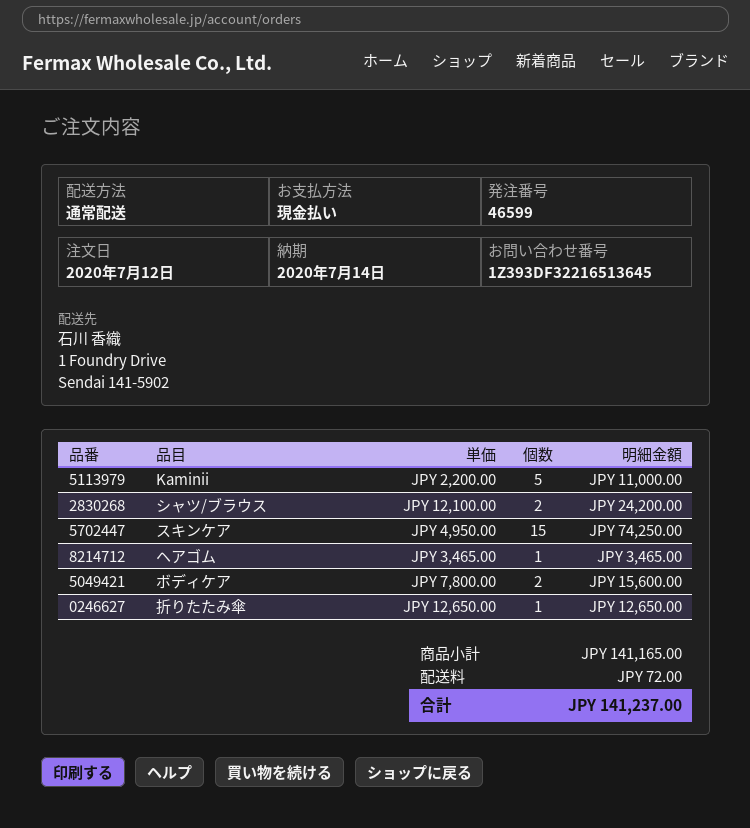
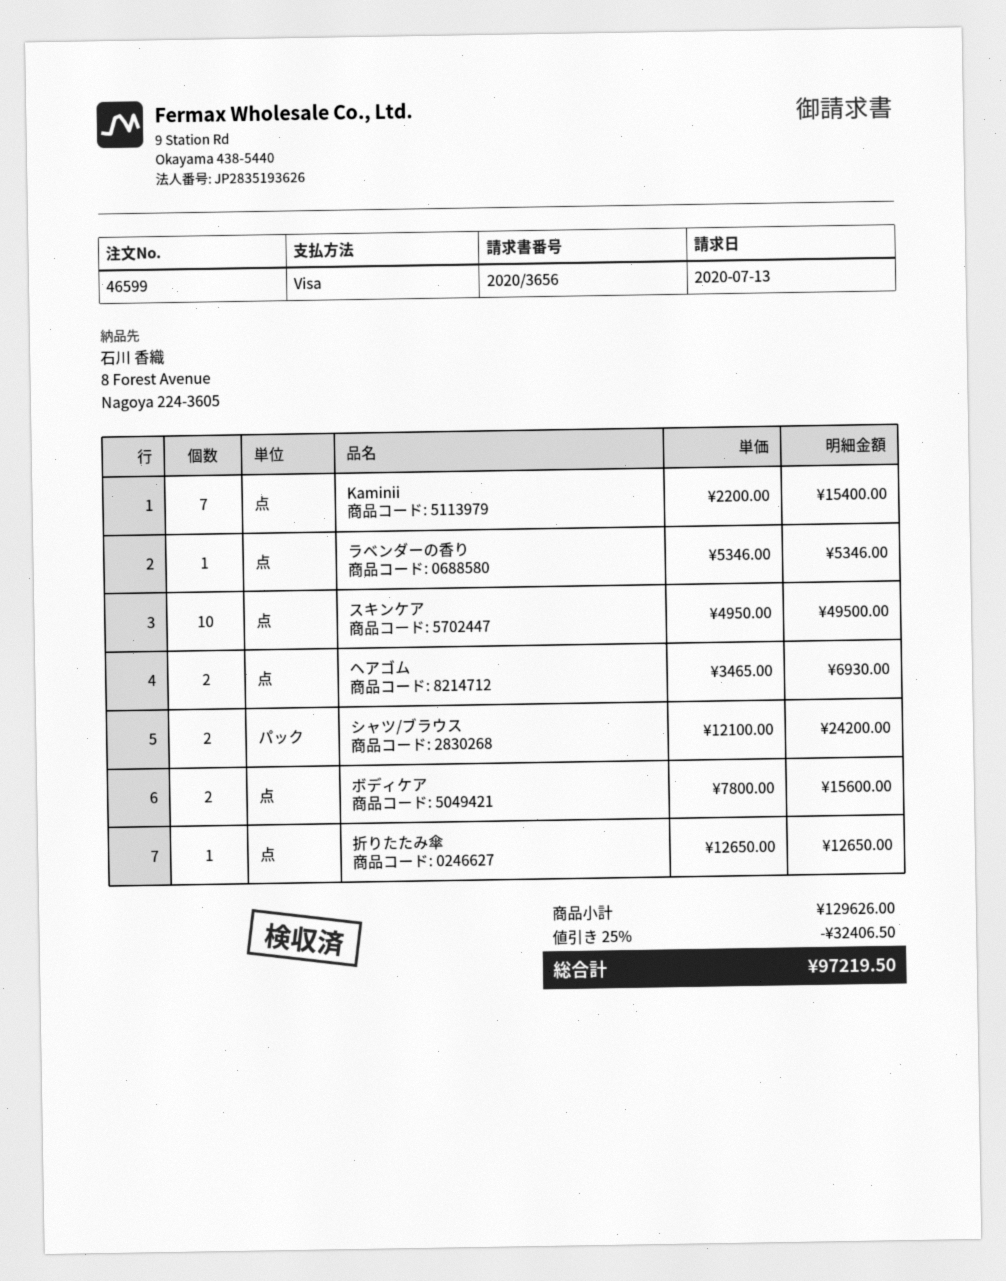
payment method: cash -> Visa
ship to: 1 Foundry Drive, Sendai 141-5902 -> 8 Forest Avenue, Nagoya 224-3605
Kaminii: 5 x 2200.00 = 11000.00 -> 7 x 2200.00 = 15400.00
スキンケア: 15 x 4950.00 = 74250.00 -> 10 x 4950.00 = 49500.00
ヘアゴム: 1 x 3465.00 = 3465.00 -> 2 x 3465.00 = 6930.00
ラベンダーの香り: none -> 1 x 5346.00 = 5346.00
subtotal: 141165.00 -> 129626.00
discount: none -> 25% = 32406.50
shipping: 72.00 -> none
total: 141237.00 -> 97219.50

